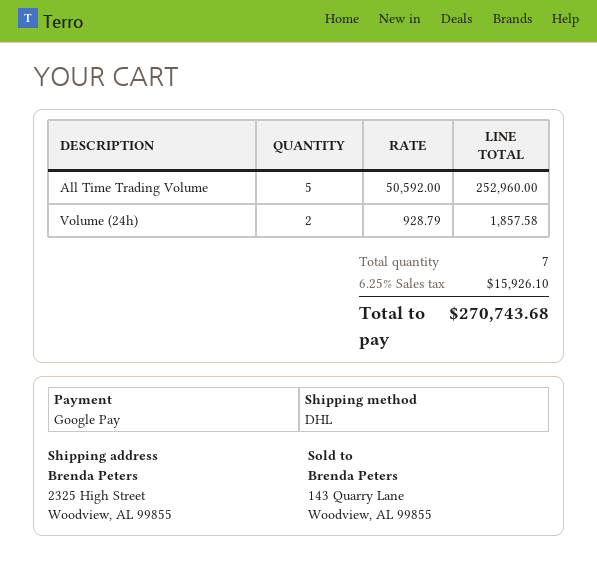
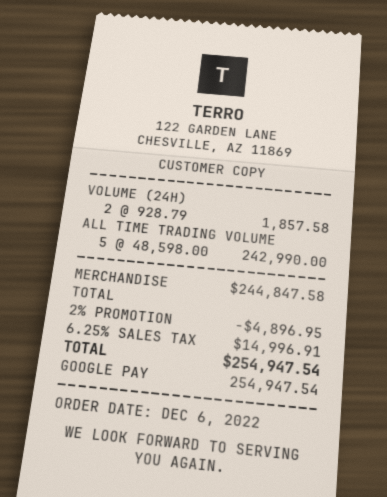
All Time Trading Volume: 5 x 50592.00 = 252960.00 -> 5 x 48598.00 = 242990.00
discount: none -> 2% = 4896.95
tax: 6.25% = 15926.10 -> 6.25% = 14996.91
total: 270743.68 -> 254947.54

